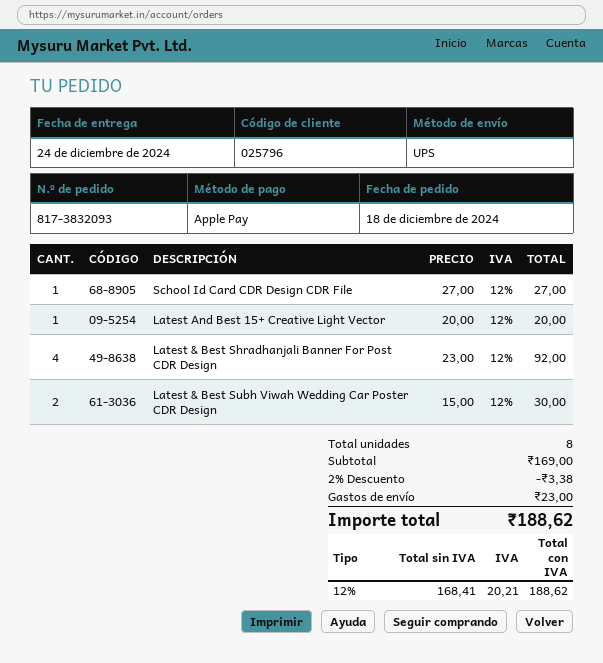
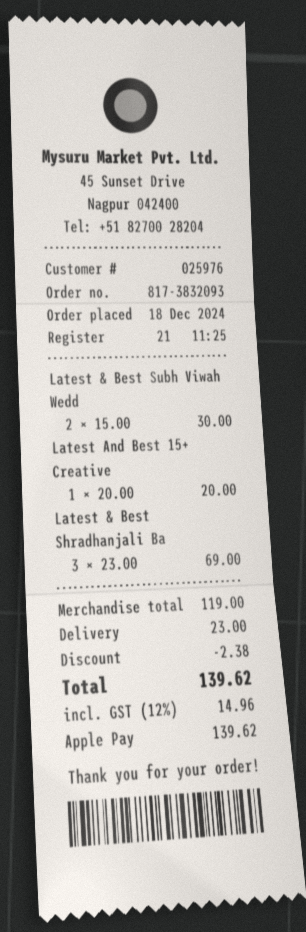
customer number: 025796 -> 025976
School Id Card CDR Design CDR File: 1 x 27.00 = 27.00 -> none
Latest & Best Shradhanjali Banner For Post CDR Design: 4 x 23.00 = 92.00 -> 3 x 23.00 = 69.00
subtotal: 169.00 -> 119.00
discount: 3.38 -> 2.38
tax: 12% = 20.21 -> 12% = 14.96
total: 188.62 -> 139.62

